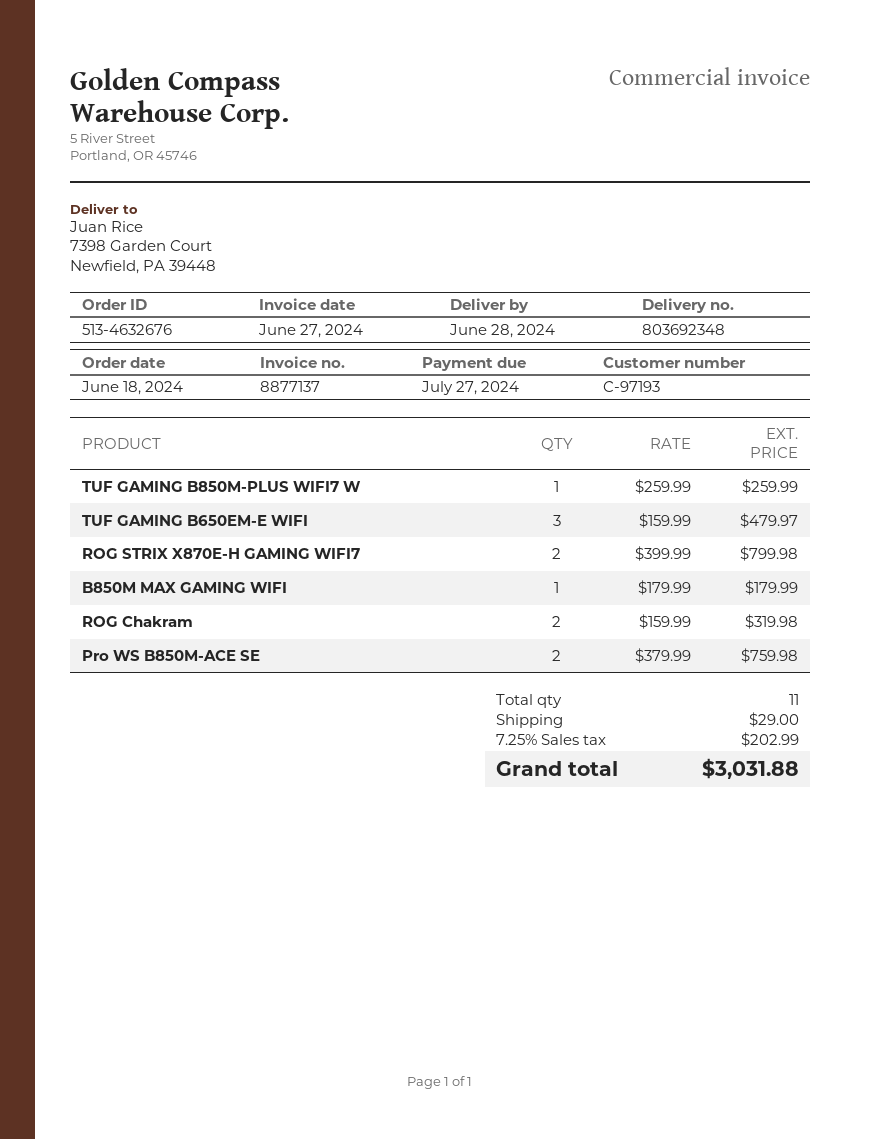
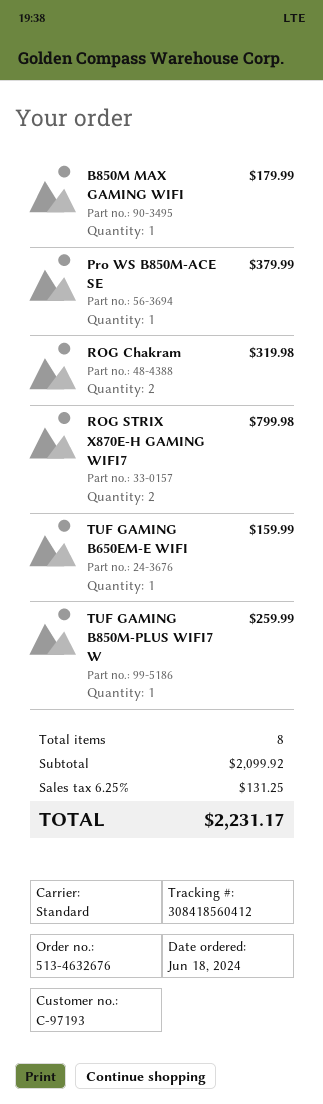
TUF GAMING B650EM-E WIFI: 3 for 479.97 -> 1 for 159.99
Pro WS B850M-ACE SE: 2 for 759.98 -> 1 for 379.99
total quantity: 11 -> 8
shipping: 29.00 -> none
tax: 7.25% = 202.99 -> 6.25% = 131.25
total: 3031.88 -> 2231.17

